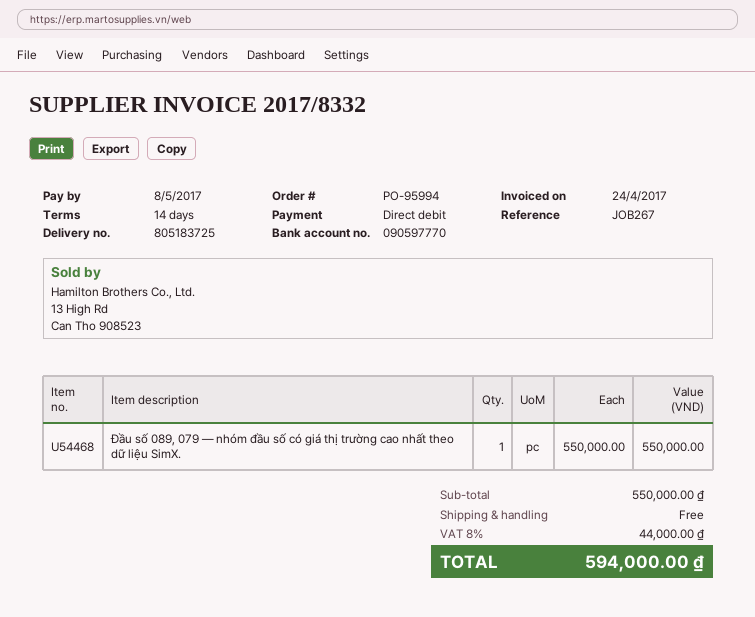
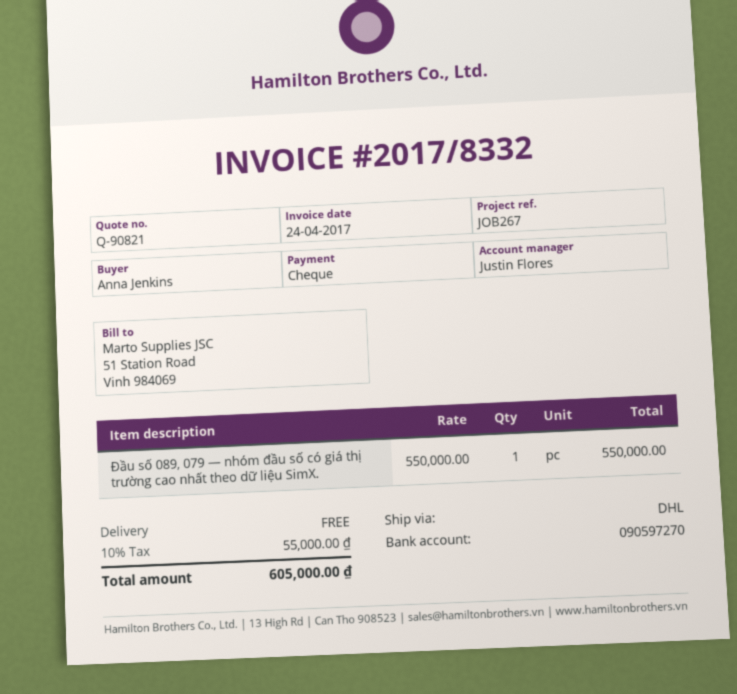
payment method: direct debit -> cheque
bank account: 090597770 -> 090597270
tax: 8% = 44000.00 -> 10% = 55000.00
total: 594000.00 -> 605000.00

